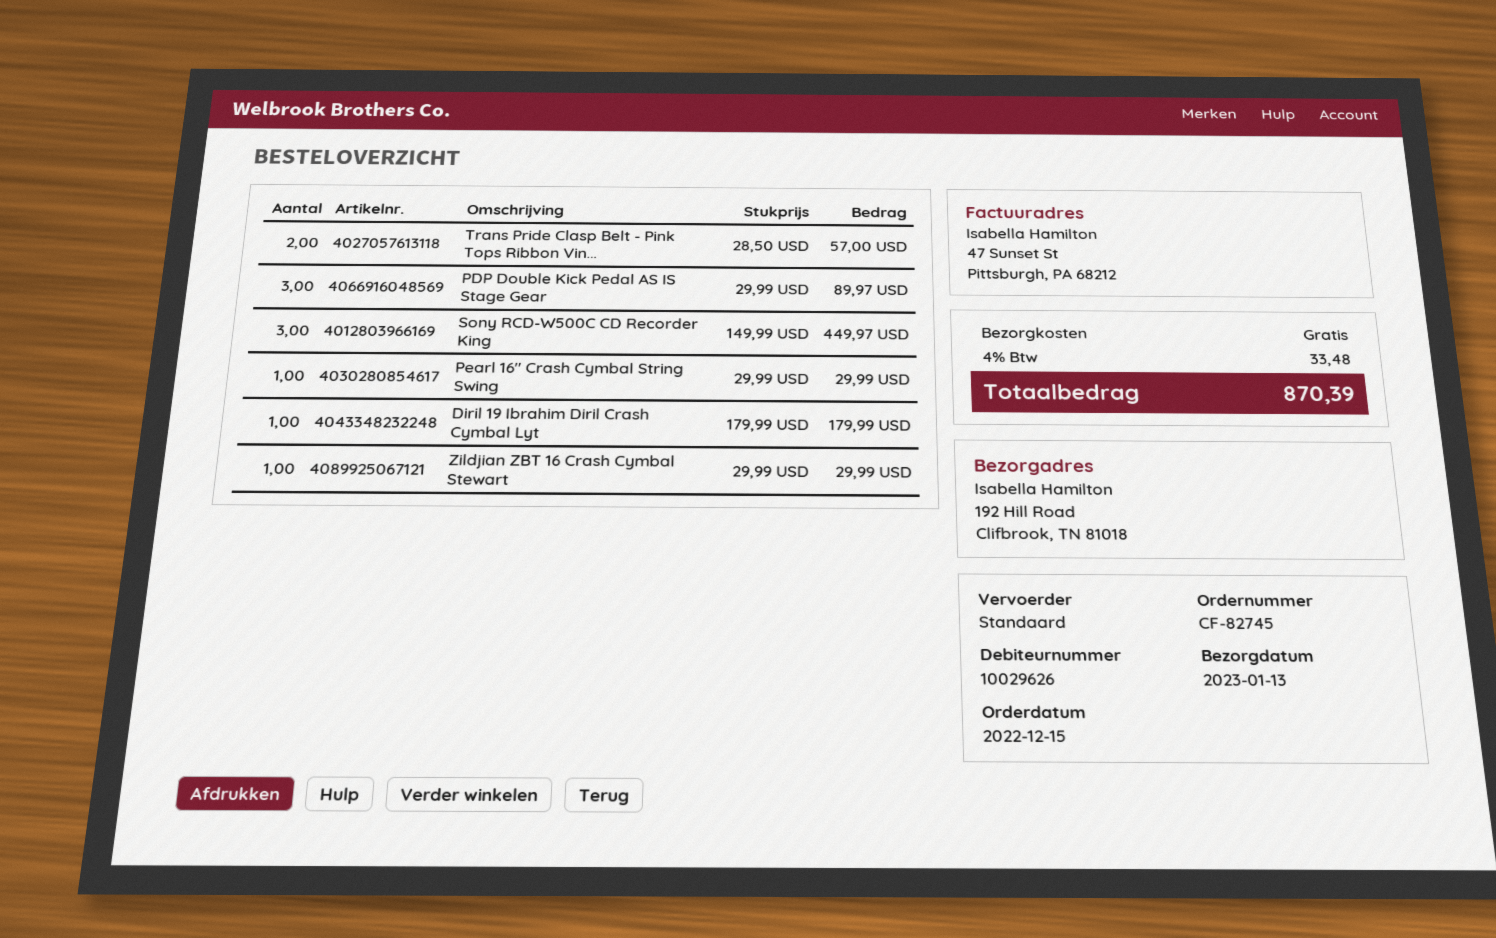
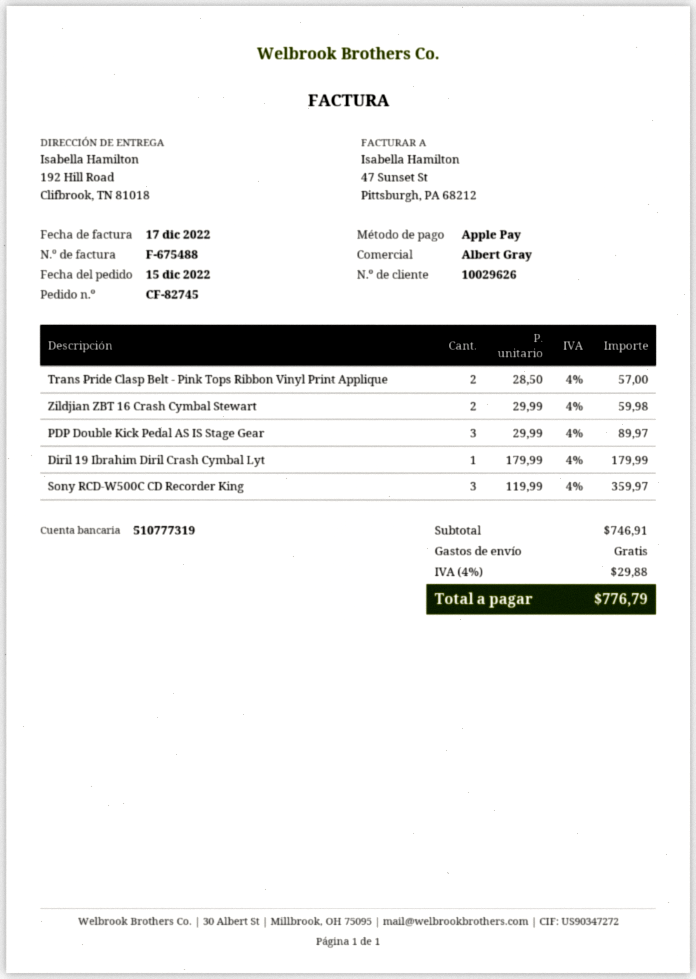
Sony RCD-W500C CD Recorder King: 3 x 149.99 = 449.97 -> 3 x 119.99 = 359.97
Pearl 16" Crash Cymbal String Swing: 1 x 29.99 = 29.99 -> none
Zildjian ZBT 16 Crash Cymbal Stewart: 1 x 29.99 = 29.99 -> 2 x 29.99 = 59.98
tax: 4% = 33.48 -> 4% = 29.88
total: 870.39 -> 776.79

